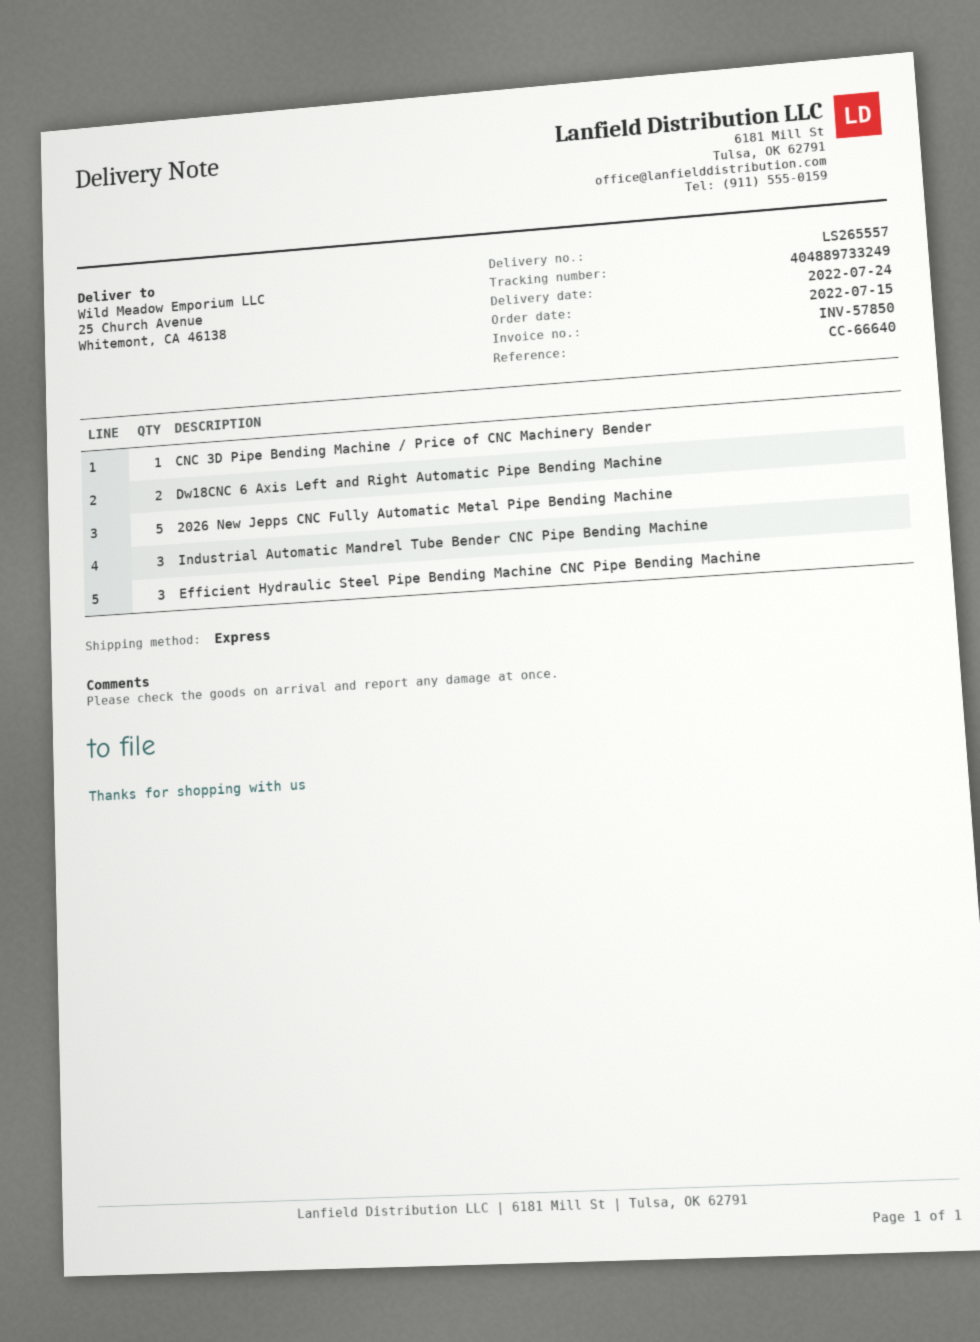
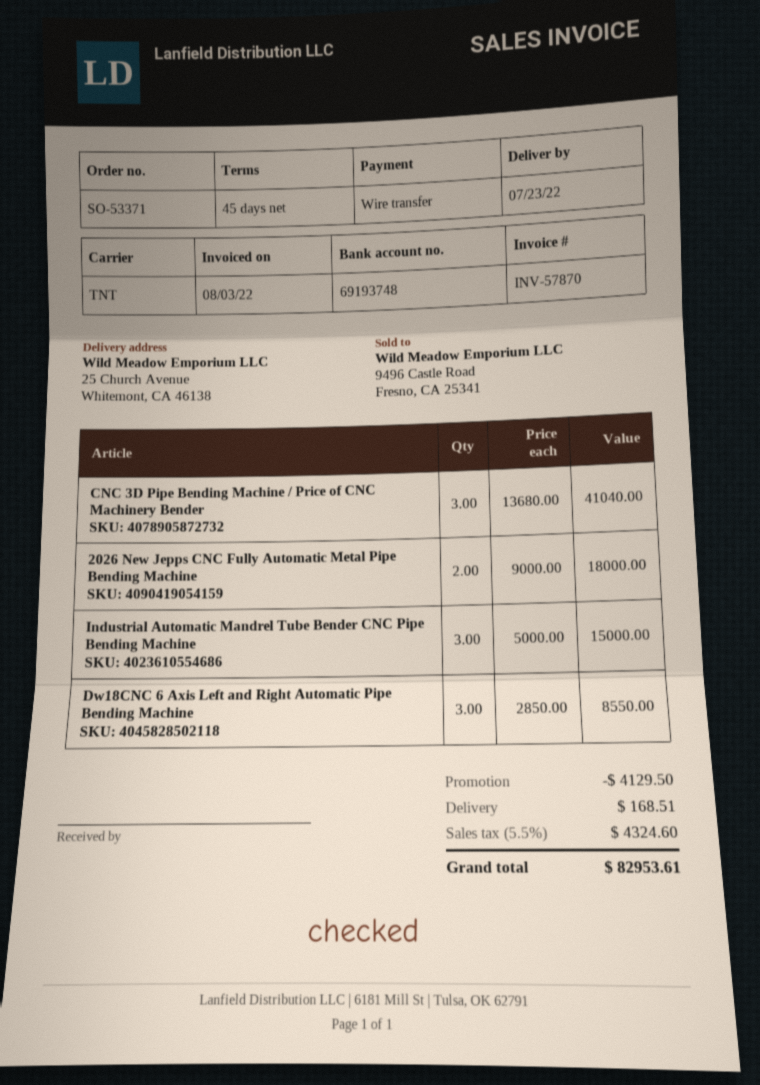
delivery date: 2022-07-24 -> 2022-07-23
invoice number: INV-57850 -> INV-57870
shipping method: express -> TNT
CNC 3D Pipe Bending Machine / Price of CNC Machinery Bender: 1 -> 3
Dw18CNC 6 Axis Left and Right Automatic Pipe Bending Machine: 2 -> 3
2026 New Jepps CNC Fully Automatic Metal Pipe Bending Machine: 5 -> 2
Efficient Hydraulic Steel Pipe Bending Machine CNC Pipe Bending Machine: 3 -> none

